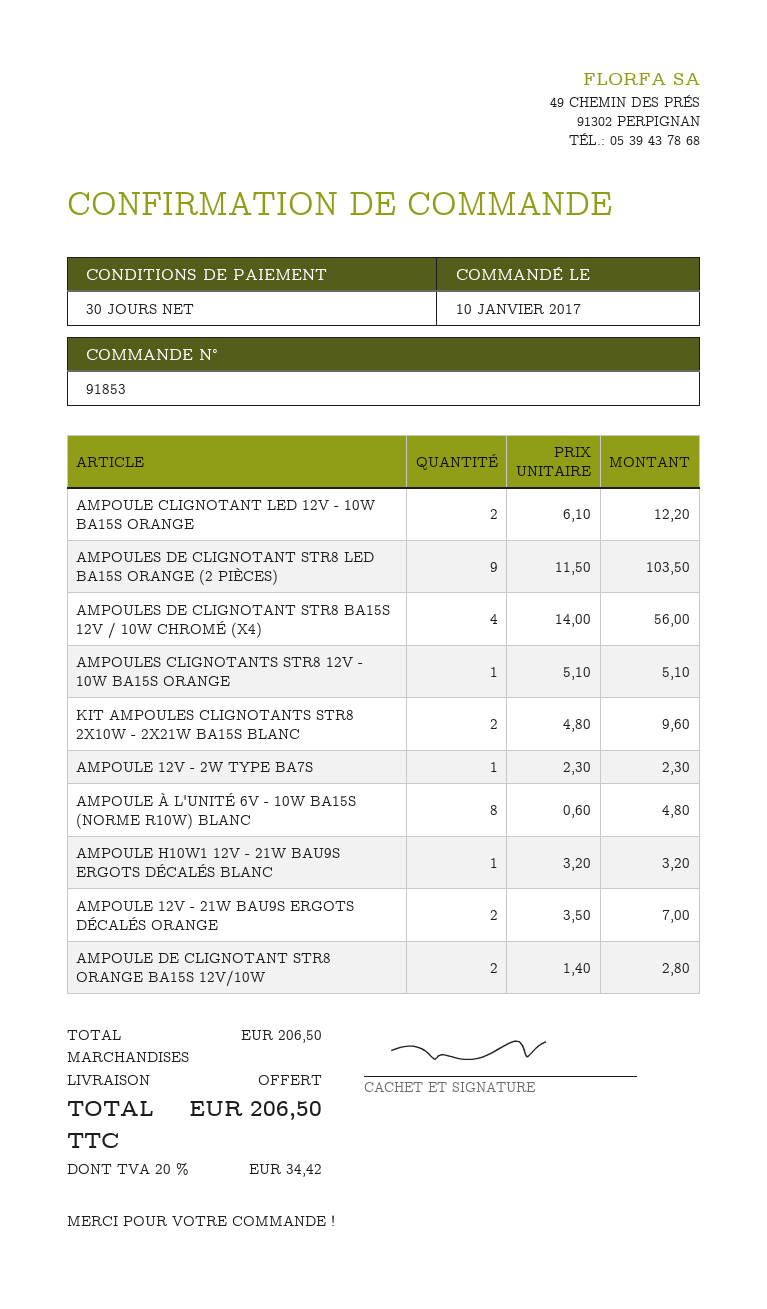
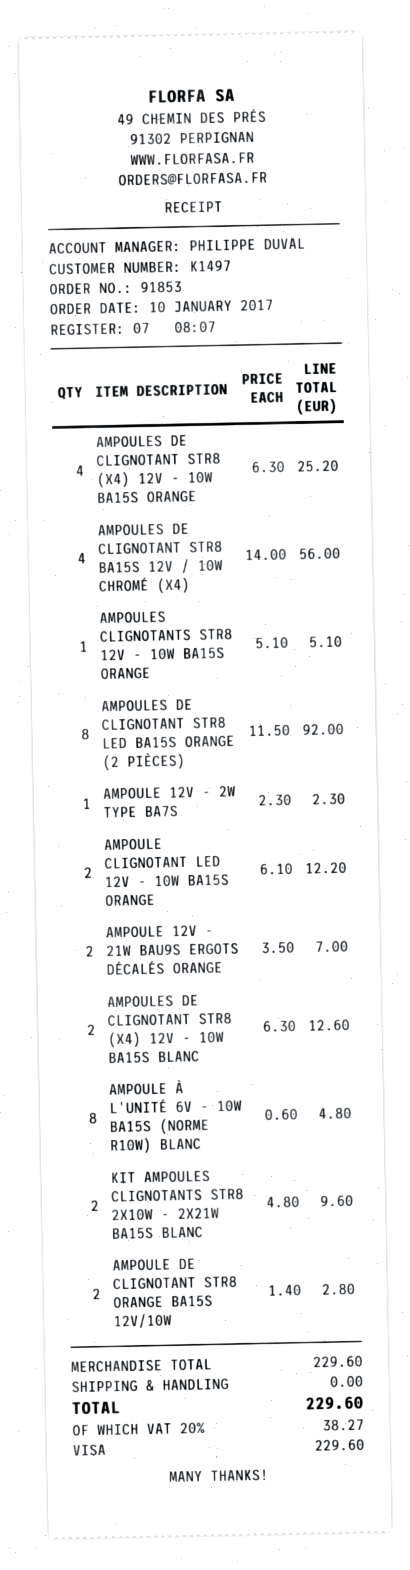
AMPOULES DE CLIGNOTANT STR8 LED BA15S ORANGE (2 PIÈCES): 9 x 11.50 = 103.50 -> 8 x 11.50 = 92.00
AMPOULE H10W1 12V - 21W BAU9S ERGOTS DÉCALÉS BLANC: 1 x 3.20 = 3.20 -> none
AMPOULES DE CLIGNOTANT STR8 (X4) 12V - 10W BA15S ORANGE: none -> 4 x 6.30 = 25.20
AMPOULES DE CLIGNOTANT STR8 (X4) 12V - 10W BA15S BLANC: none -> 2 x 6.30 = 12.60
subtotal: 206.50 -> 229.60
tax: 20% = 34.42 -> 20% = 38.27
total: 206.50 -> 229.60

